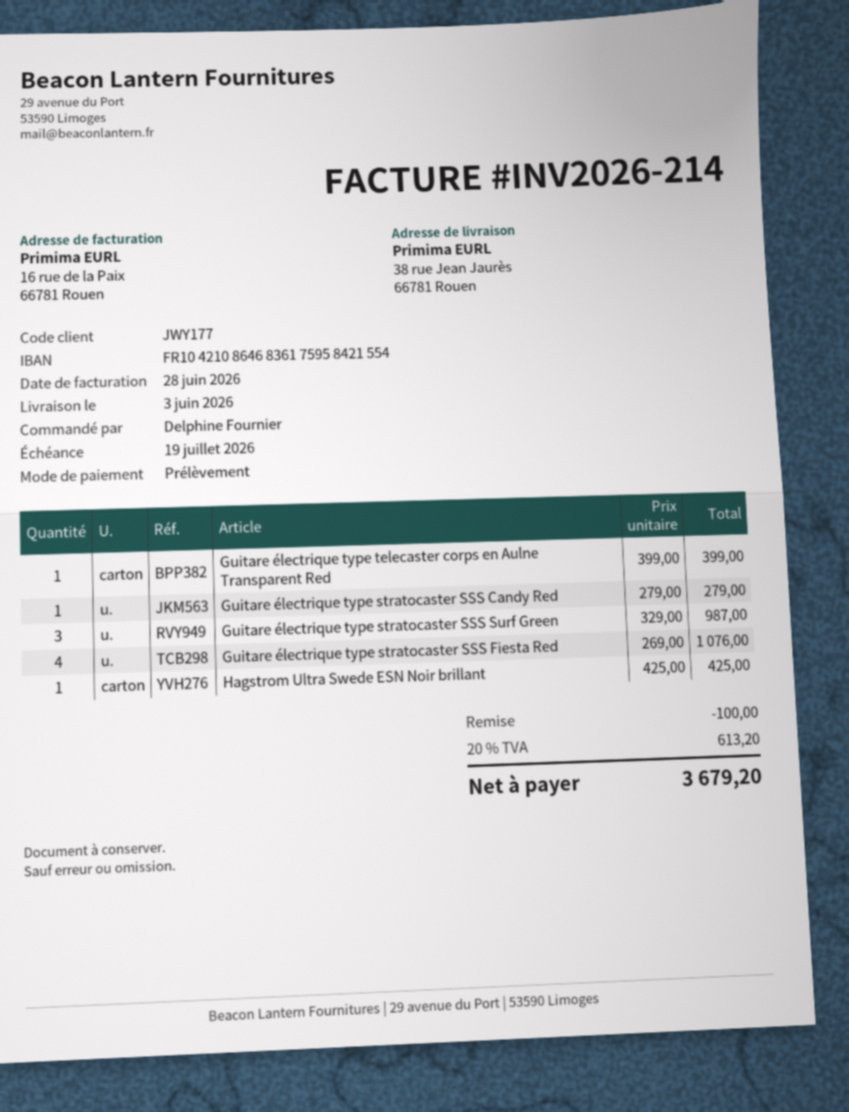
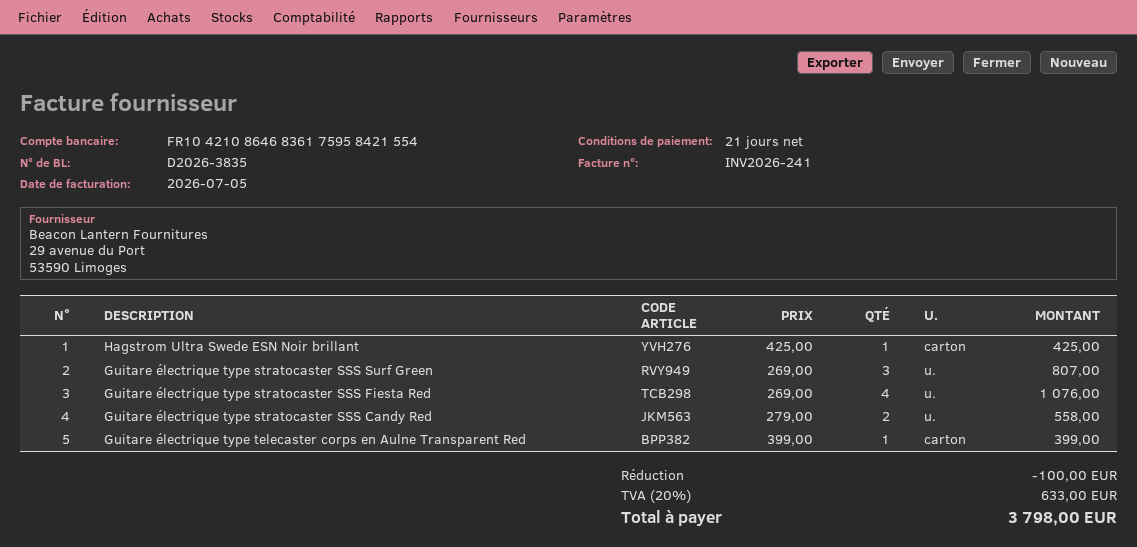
invoice number: INV2026-214 -> INV2026-241
invoice date: 2026-06-28 -> 2026-07-05
Guitare électrique type stratocaster SSS Candy Red: 1 x 279.00 = 279.00 -> 2 x 279.00 = 558.00
Guitare électrique type stratocaster SSS Surf Green: 3 x 329.00 = 987.00 -> 3 x 269.00 = 807.00
tax: 20% = 613.20 -> 20% = 633.00
total: 3679.20 -> 3798.00

